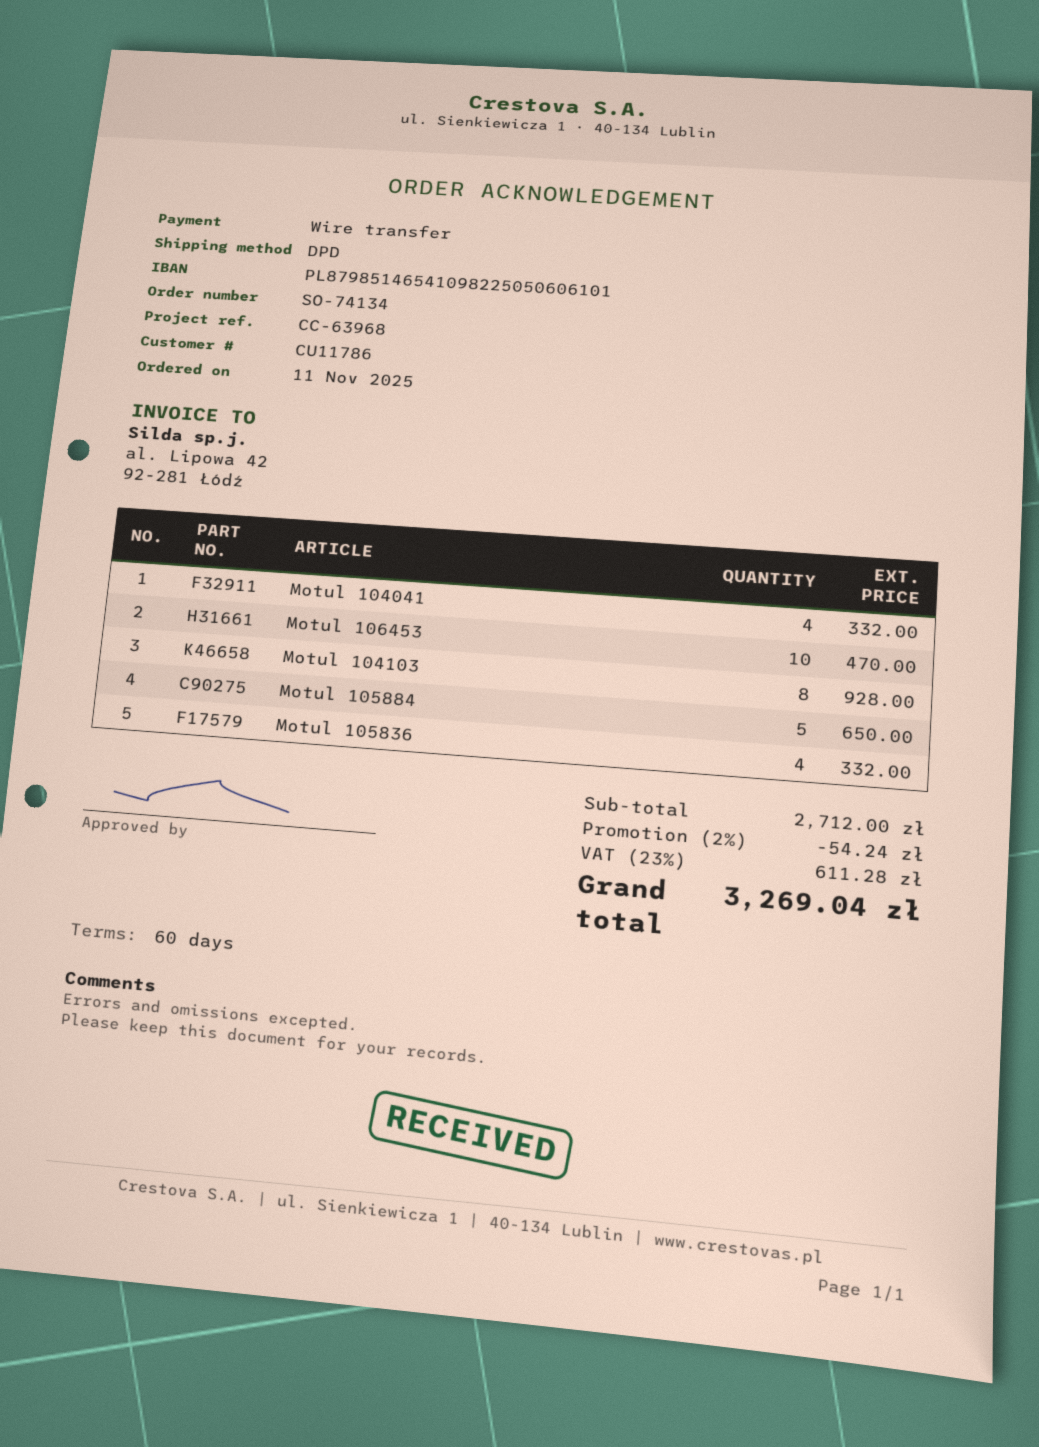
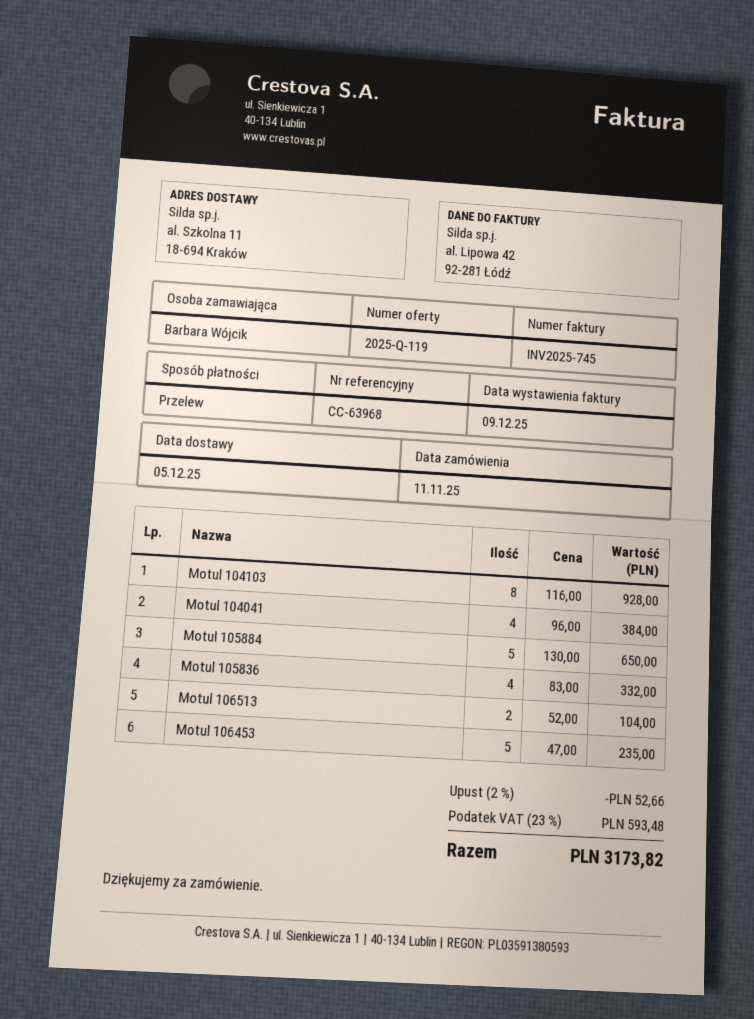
Motul 104041: 4 for 332.00 -> 4 for 384.00
Motul 106453: 10 for 470.00 -> 5 for 235.00
Motul 106513: none -> 2 for 104.00
discount: 2% = 54.24 -> 2% = 52.66
tax: 23% = 611.28 -> 23% = 593.48
total: 3269.04 -> 3173.82

